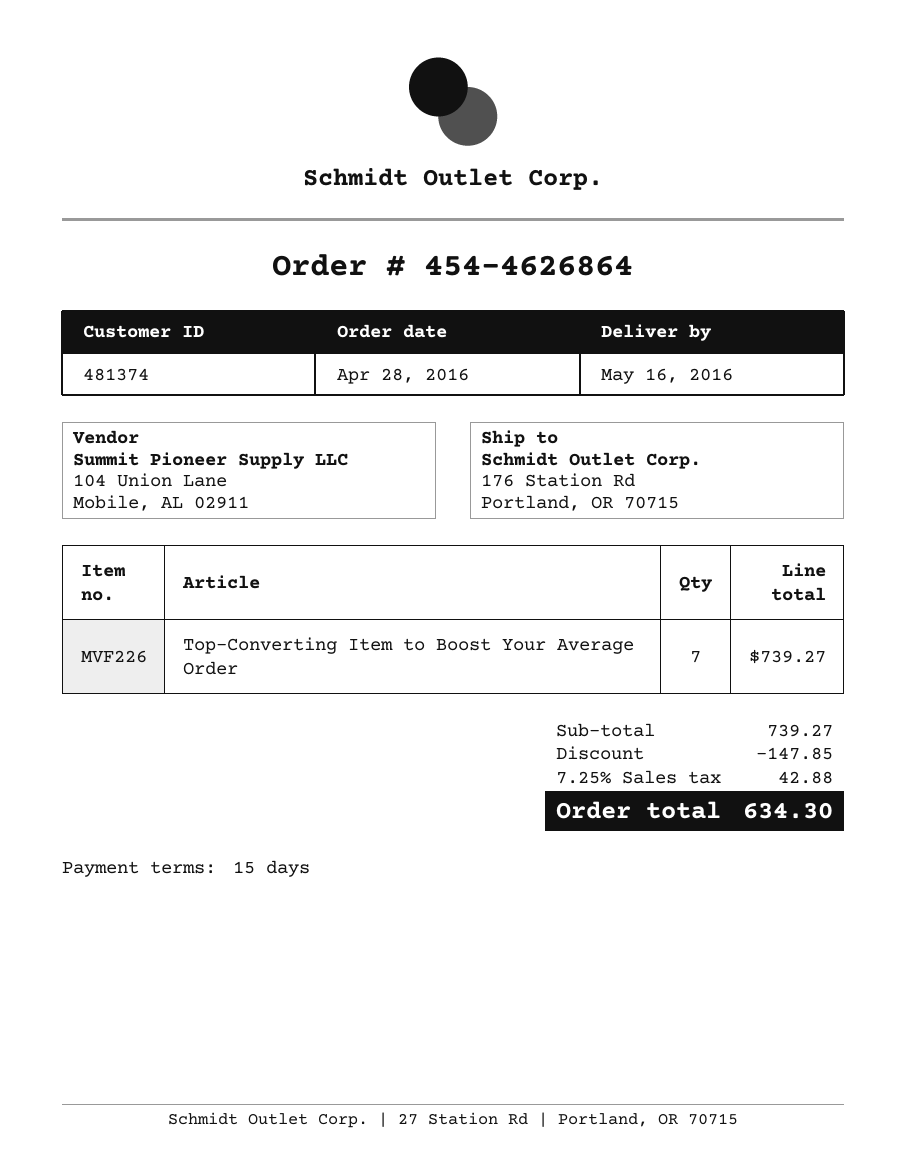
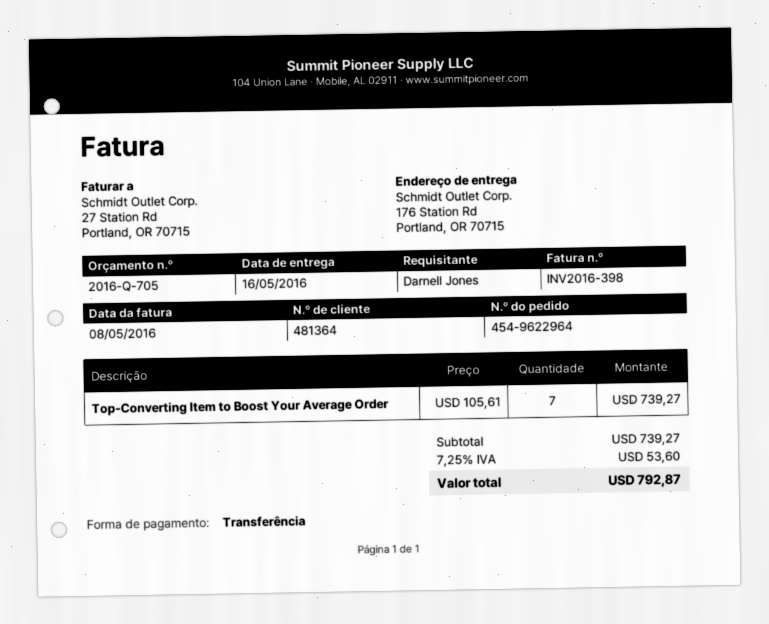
order number: 454-4626864 -> 454-9622964
customer number: 481374 -> 481364
discount: 147.85 -> none
tax: 7.25% = 42.88 -> 7.25% = 53.60
total: 634.30 -> 792.87

